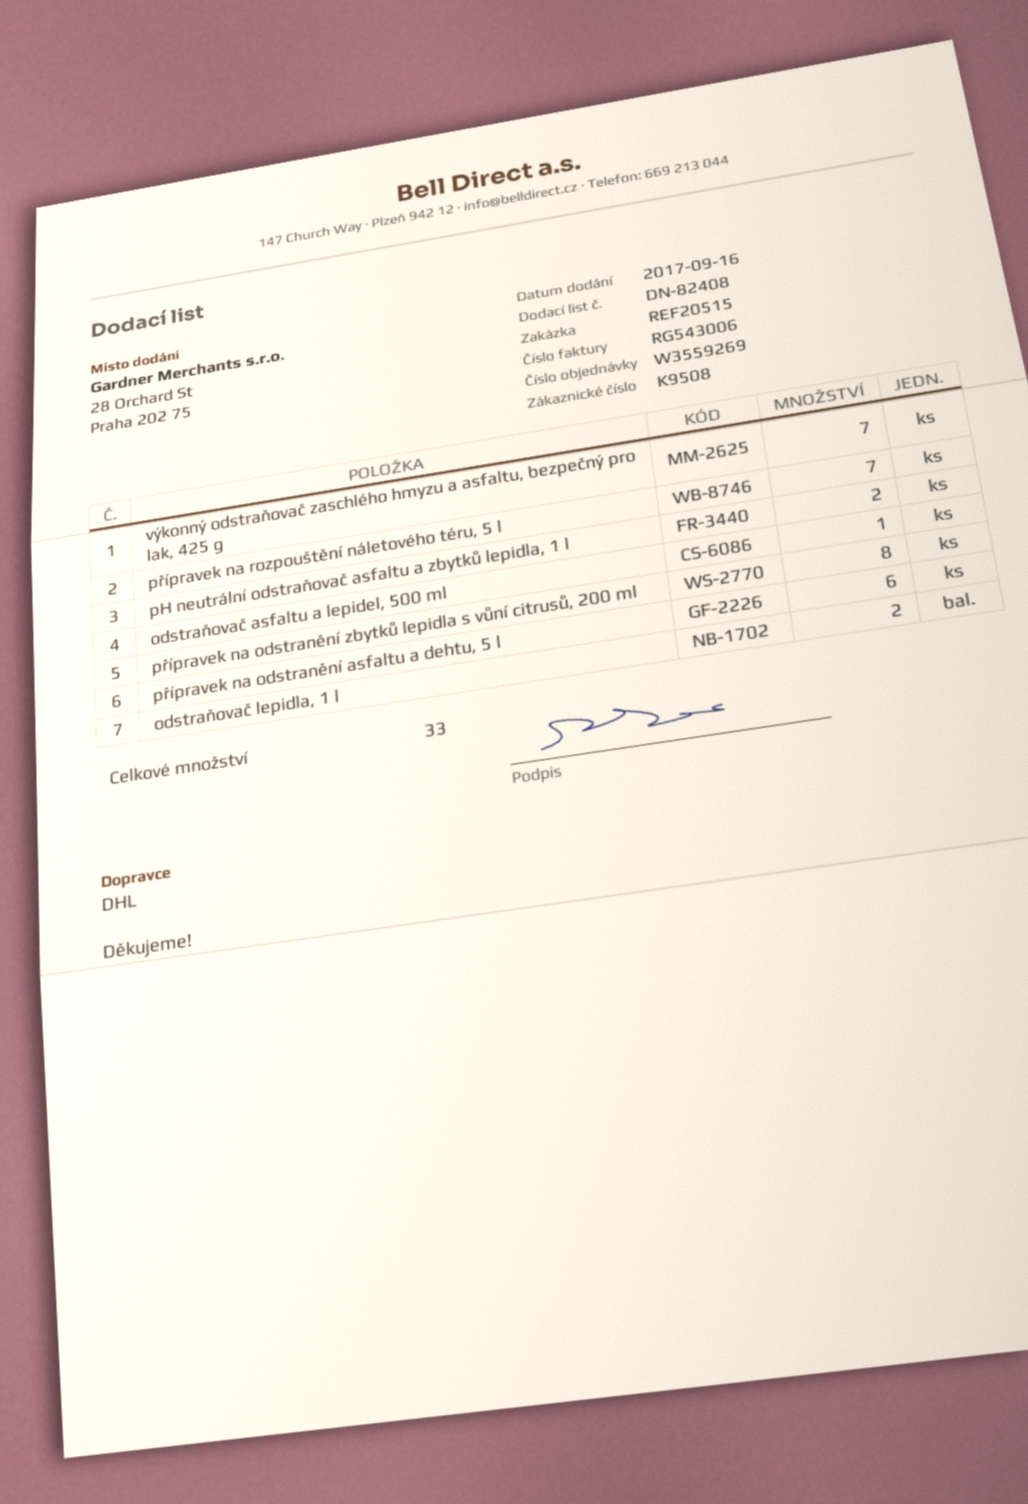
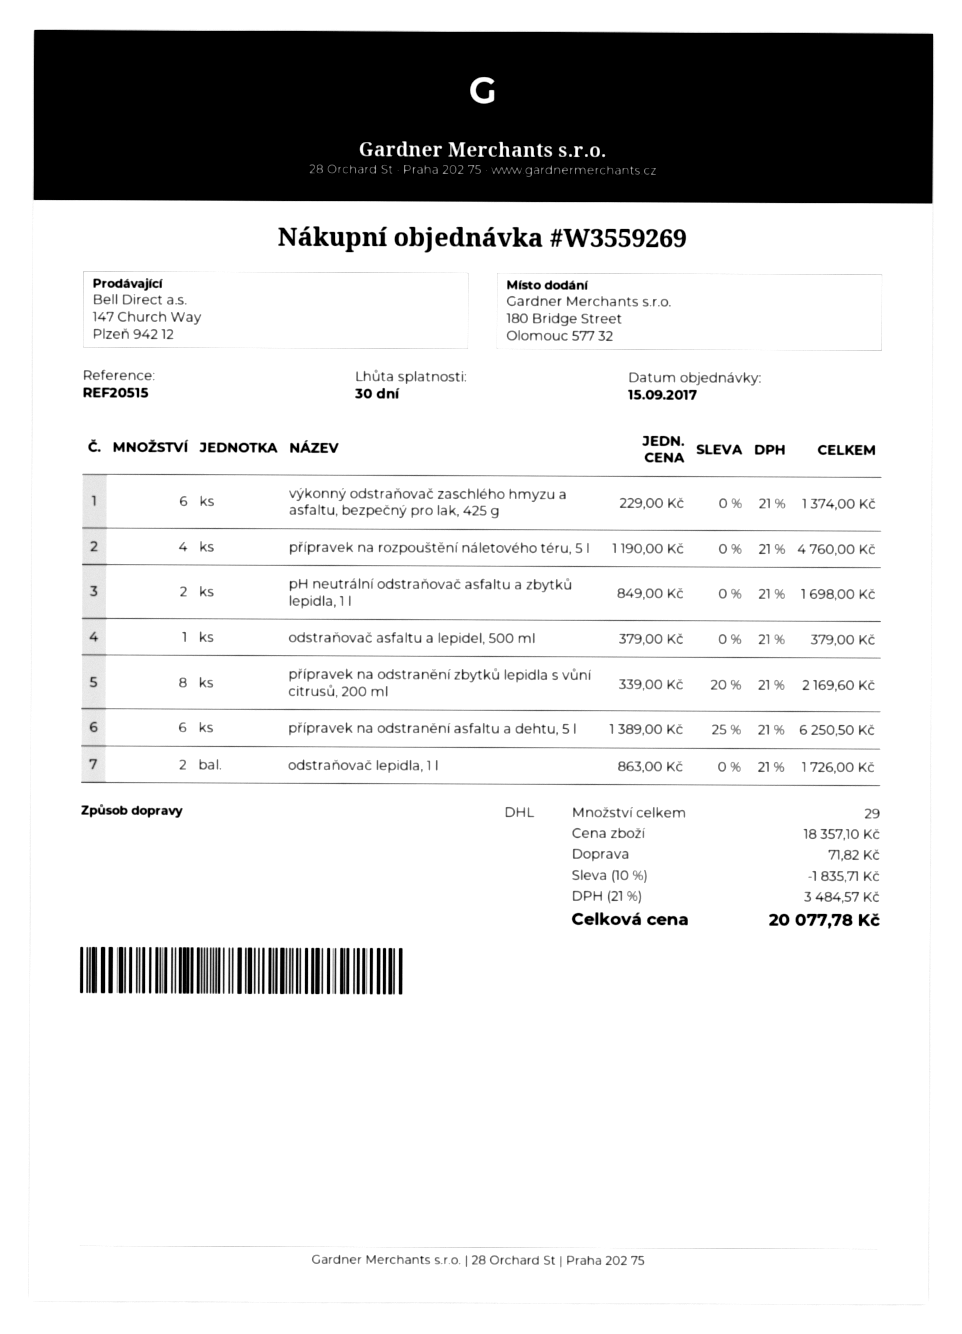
ship to: 28 Orchard St, Praha 202 75 -> 180 Bridge Street, Olomouc 577 32
výkonný odstraňovač zaschlého hmyzu a asfaltu, bezpečný pro lak, 425 g: 7 -> 6
přípravek na rozpouštění náletového téru, 5 l: 7 -> 4
total quantity: 33 -> 29

